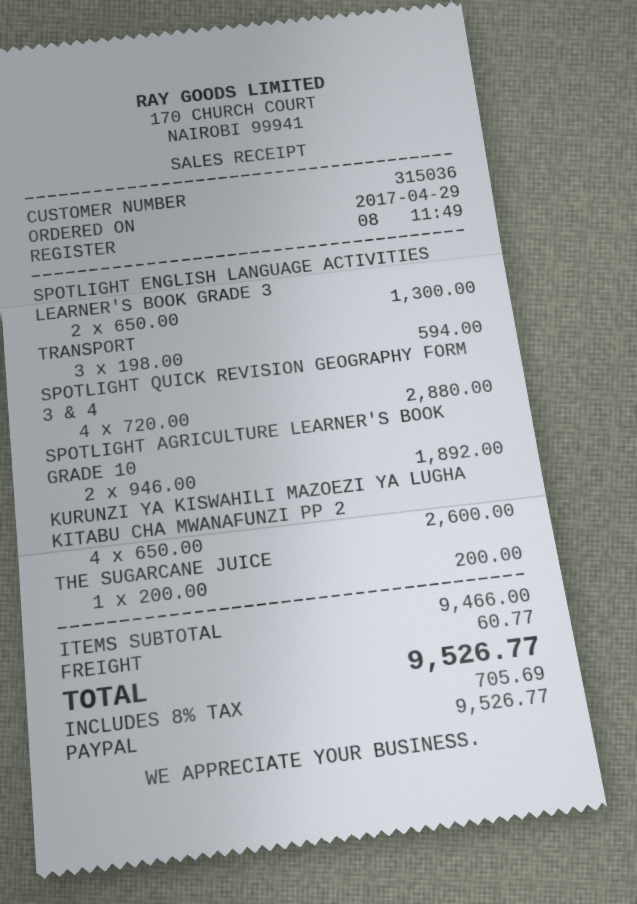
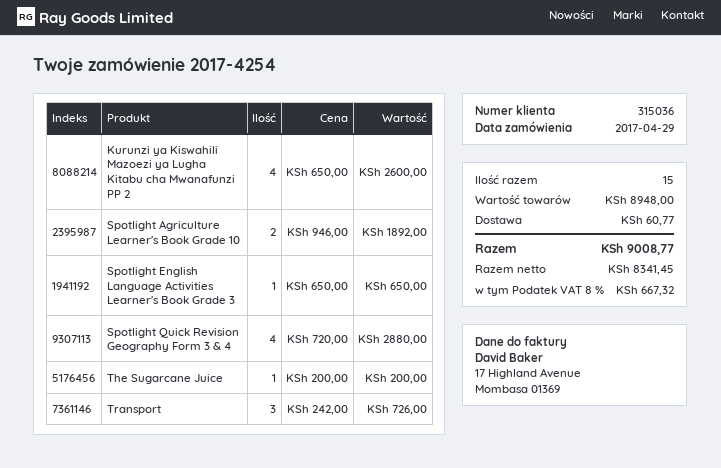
SPOTLIGHT ENGLISH LANGUAGE ACTIVITIES LEARNER'S BOOK GRADE 3: 2 x 650.00 = 1300.00 -> 1 x 650.00 = 650.00
TRANSPORT: 3 x 198.00 = 594.00 -> 3 x 242.00 = 726.00
subtotal: 9466.00 -> 8948.00
tax: 8% = 705.69 -> 8% = 667.32
total: 9526.77 -> 9008.77

